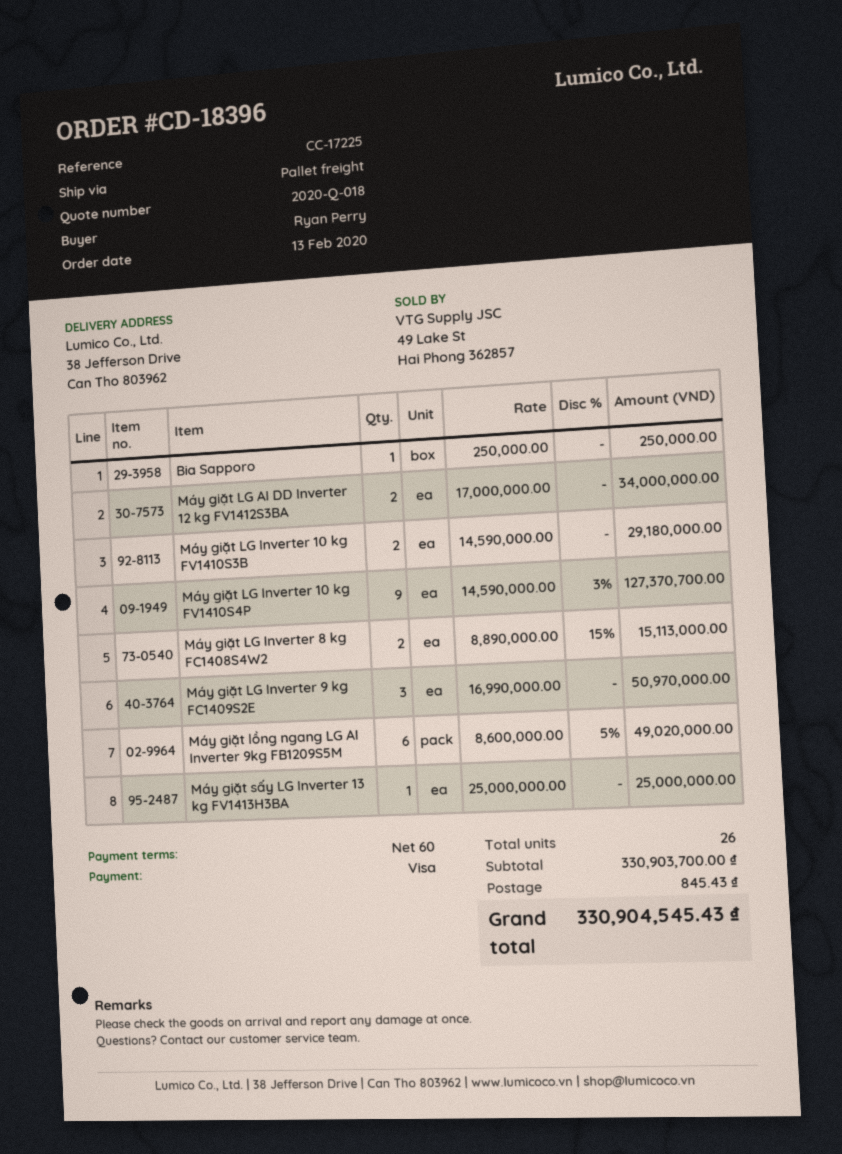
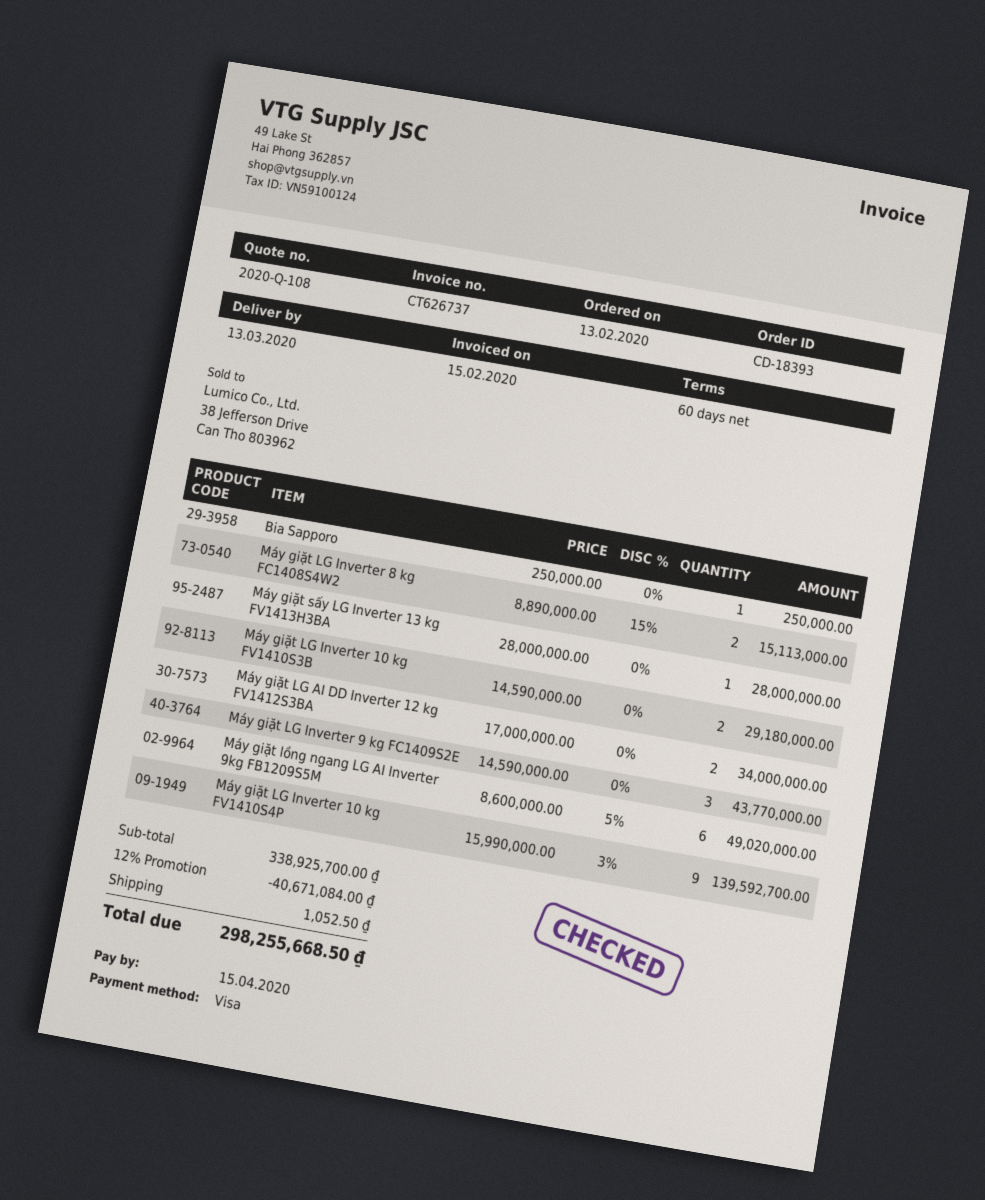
quote number: 2020-Q-018 -> 2020-Q-108
order number: CD-18396 -> CD-18393
Máy giặt LG Inverter 10 kg FV1410S4P: 9 x 14590000.00 - 3% = 127370700.00 -> 9 x 15990000.00 - 3% = 139592700.00
Máy giặt LG Inverter 9 kg FC1409S2E: 3 x 16990000.00 = 50970000.00 -> 3 x 14590000.00 = 43770000.00
Máy giặt sấy LG Inverter 13 kg FV1413H3BA: 1 x 25000000.00 = 25000000.00 -> 1 x 28000000.00 = 28000000.00
subtotal: 330903700.00 -> 338925700.00
discount: none -> 12% = 40671084.00
shipping: 845.43 -> 1052.50
total: 330904545.43 -> 298255668.50

